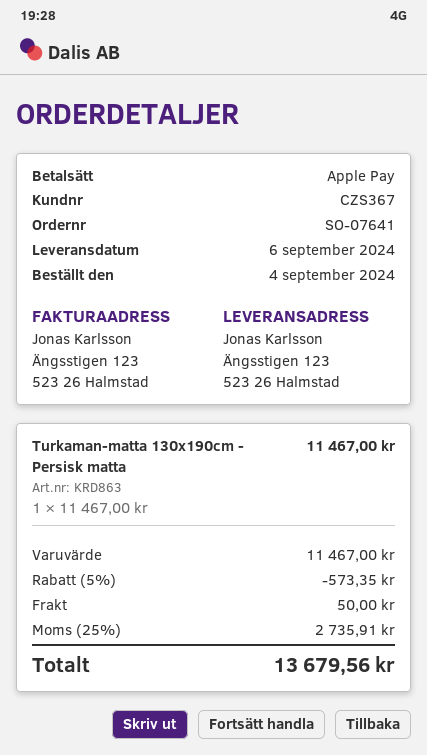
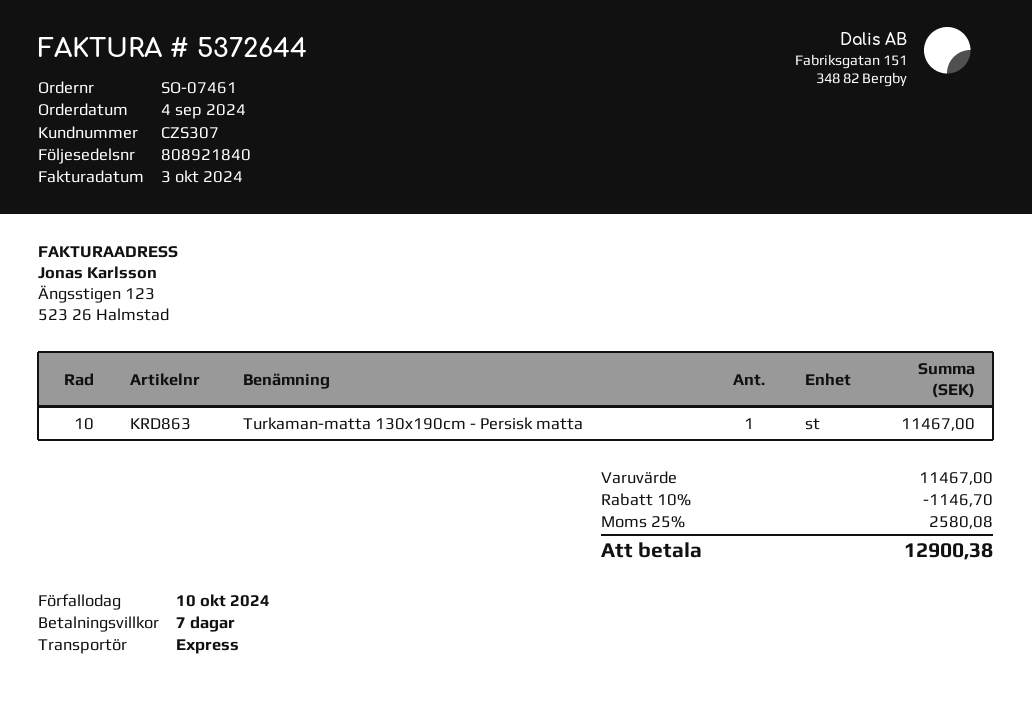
order number: SO-07641 -> SO-07461
customer number: CZS367 -> CZS307
discount: 5% = 573.35 -> 10% = 1146.70
shipping: 50.00 -> none
tax: 25% = 2735.91 -> 25% = 2580.08
total: 13679.56 -> 12900.38

